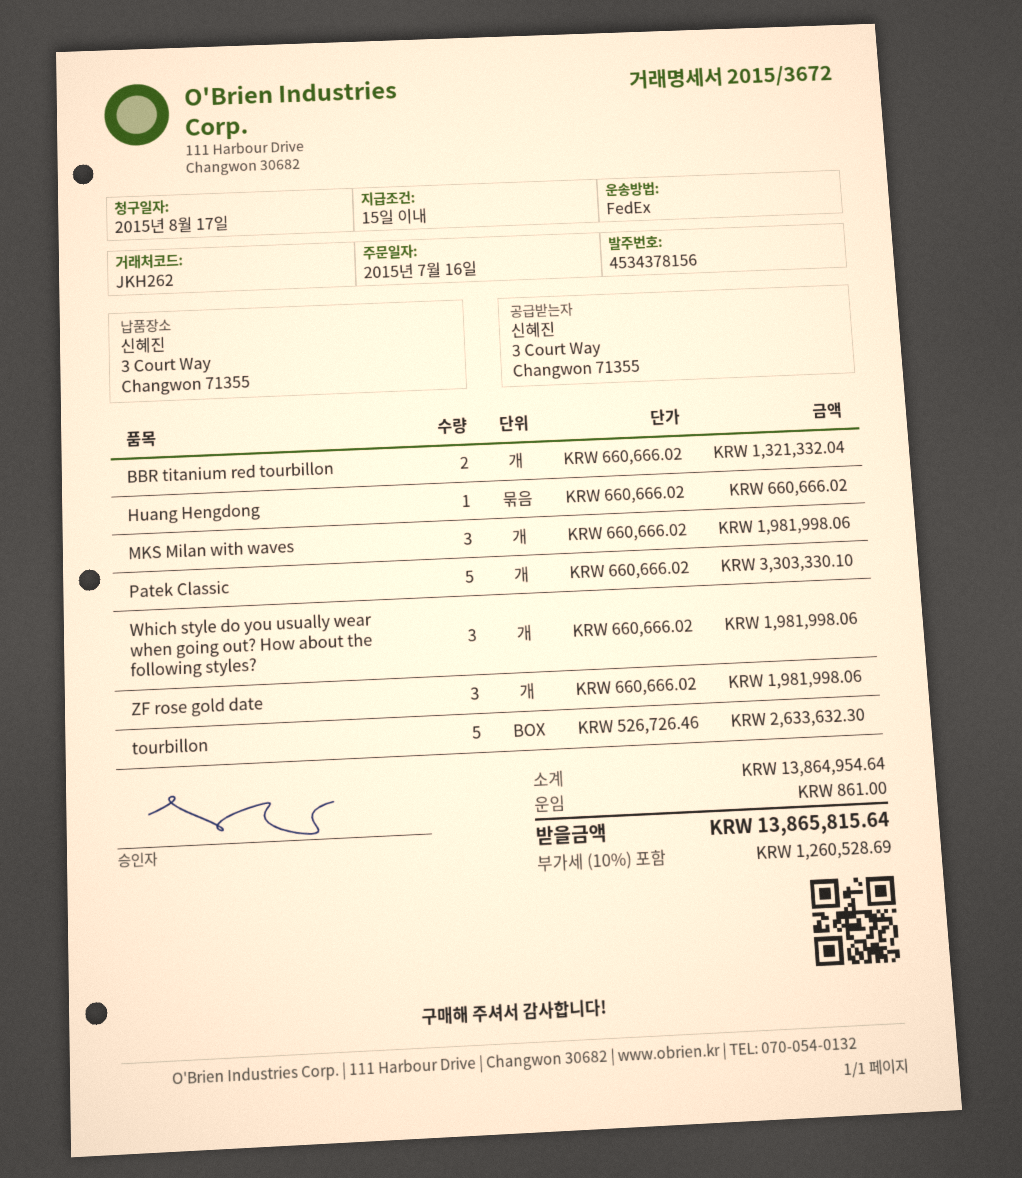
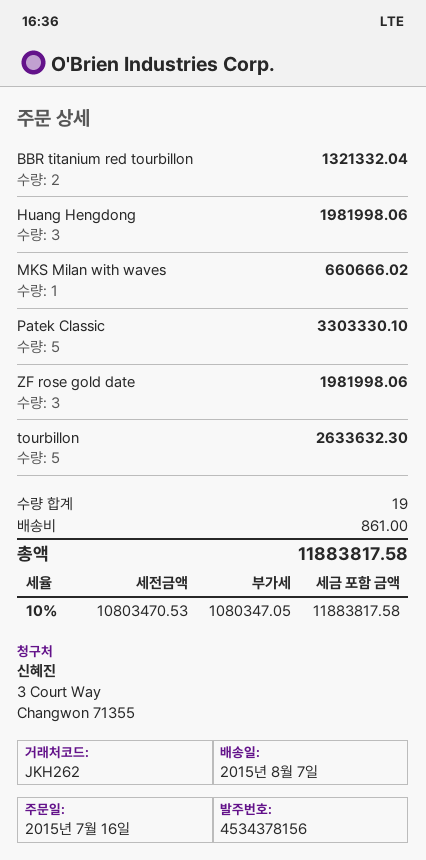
Huang Hengdong: 1 for 660666.02 -> 3 for 1981998.06
MKS Milan with waves: 3 for 1981998.06 -> 1 for 660666.02
Which style do you usually wear when going out? How about the following styles?: 3 for 1981998.06 -> none
tax: 10% = 1260528.69 -> 10% = 1080347.05
total: 13865815.64 -> 11883817.58

